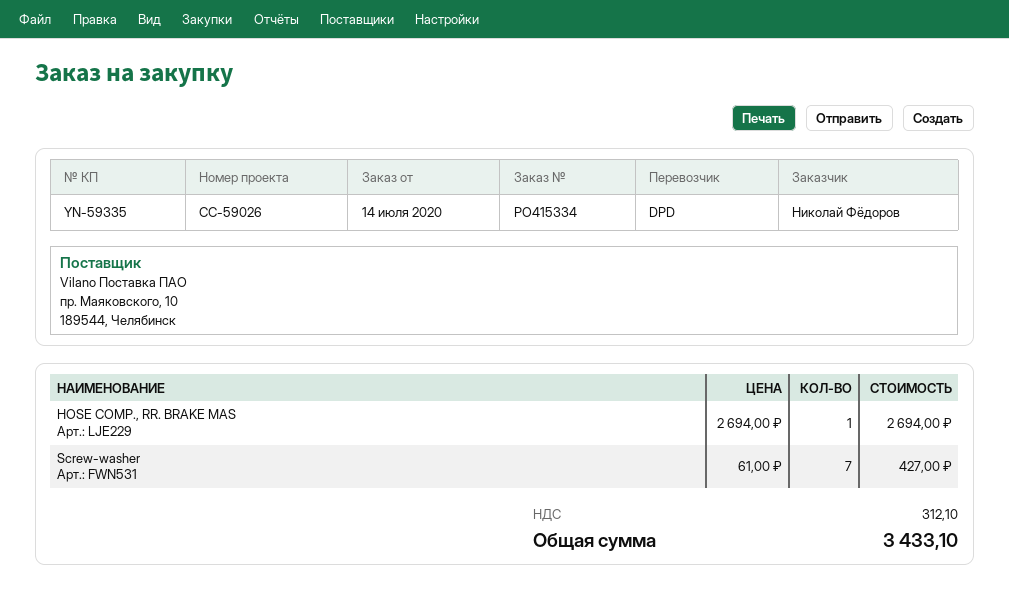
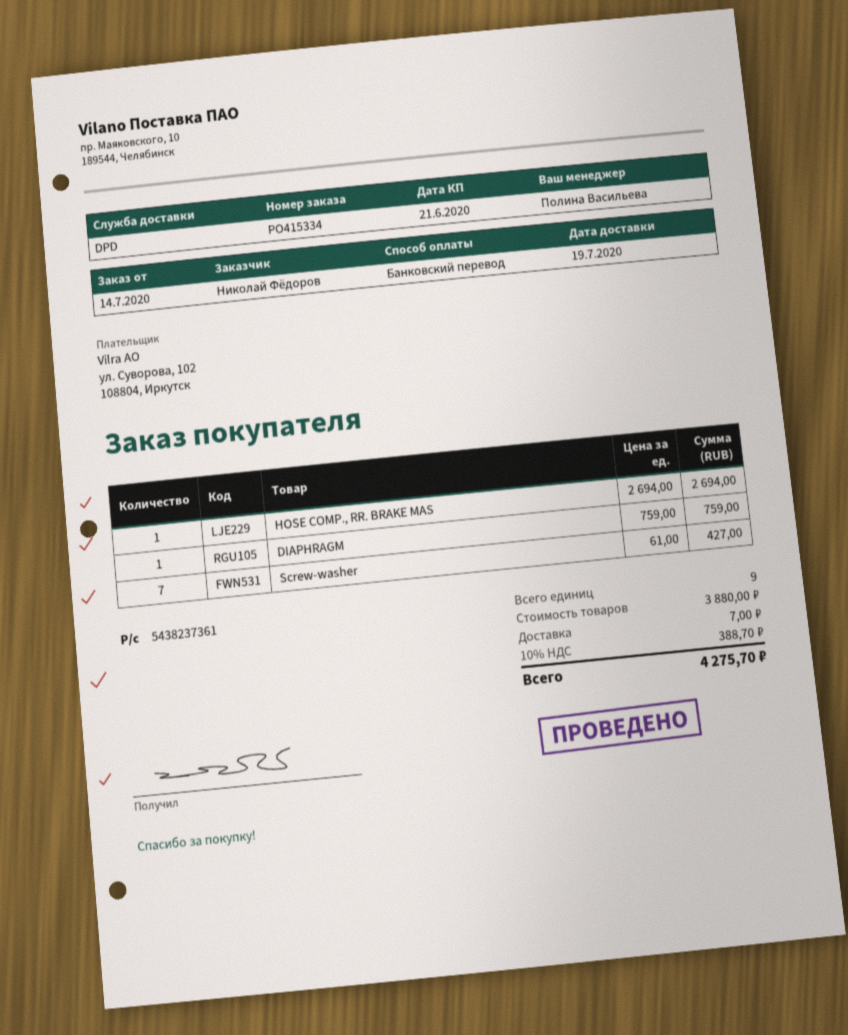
DIAPHRAGM: none -> 1 x 759.00 = 759.00
shipping: none -> 7.00
tax: 312.10 -> 388.70
total: 3433.10 -> 4275.70

